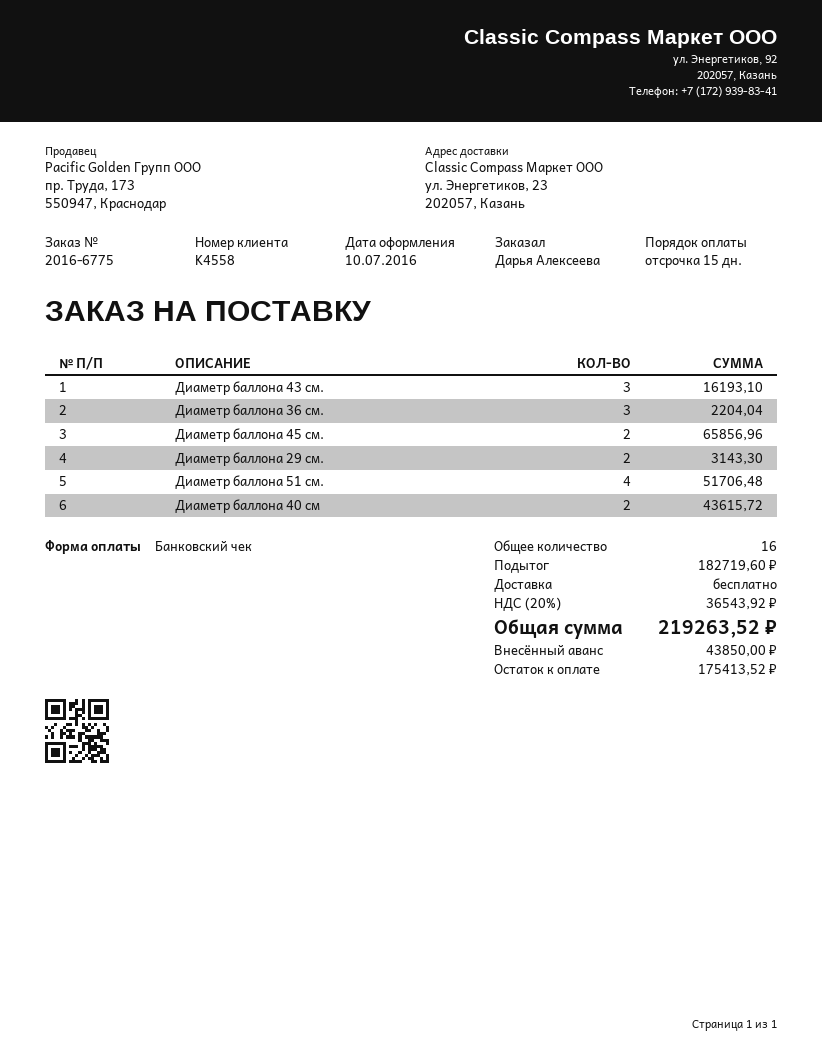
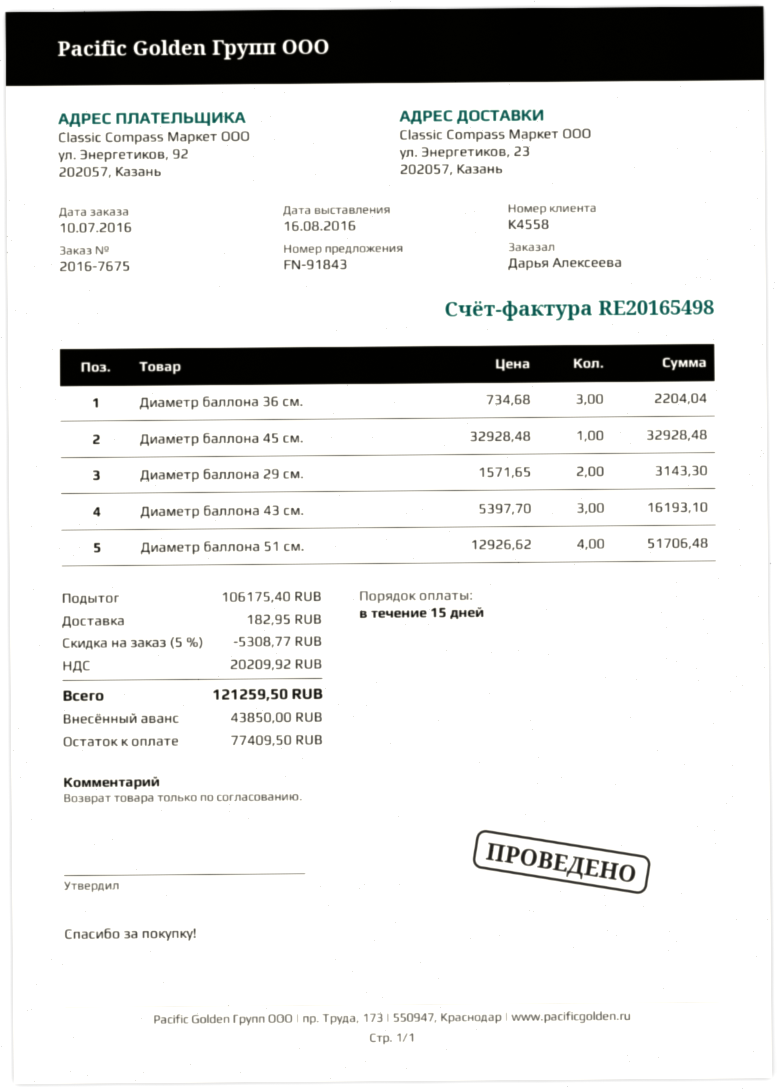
order number: 2016-6775 -> 2016-7675
Диаметр баллона 45 см.: 2 for 65856.96 -> 1 for 32928.48
Диаметр баллона 40 см: 2 for 43615.72 -> none
subtotal: 182719.60 -> 106175.40
discount: none -> 5% = 5308.77
shipping: 0.00 -> 182.95
tax: 36543.92 -> 20209.92
total: 219263.52 -> 121259.50
balance: 175413.52 -> 77409.50

